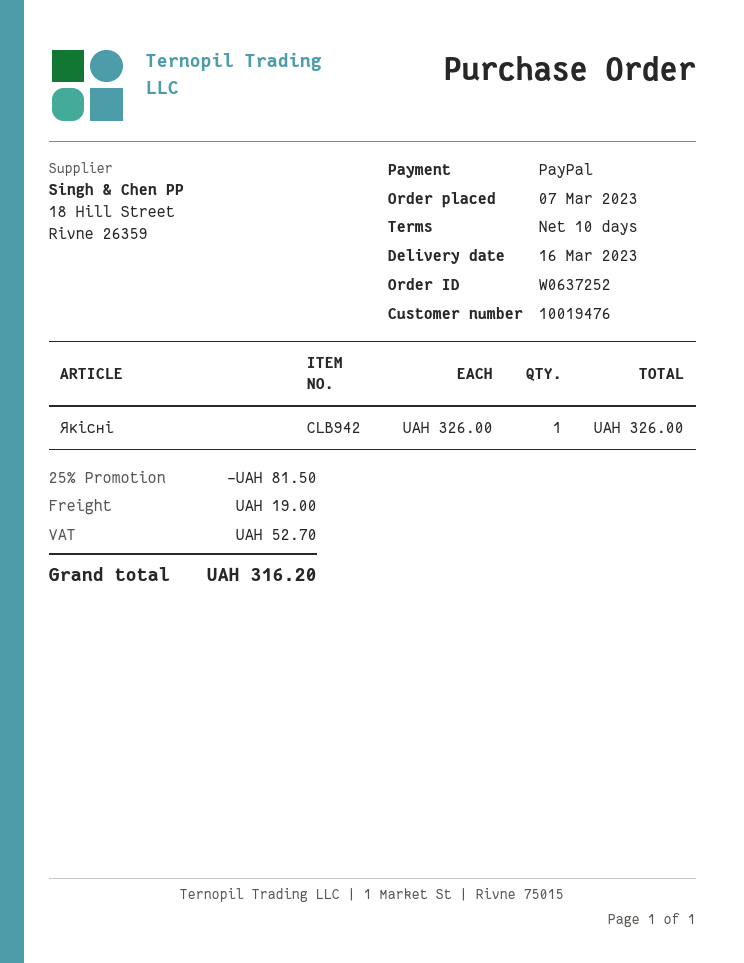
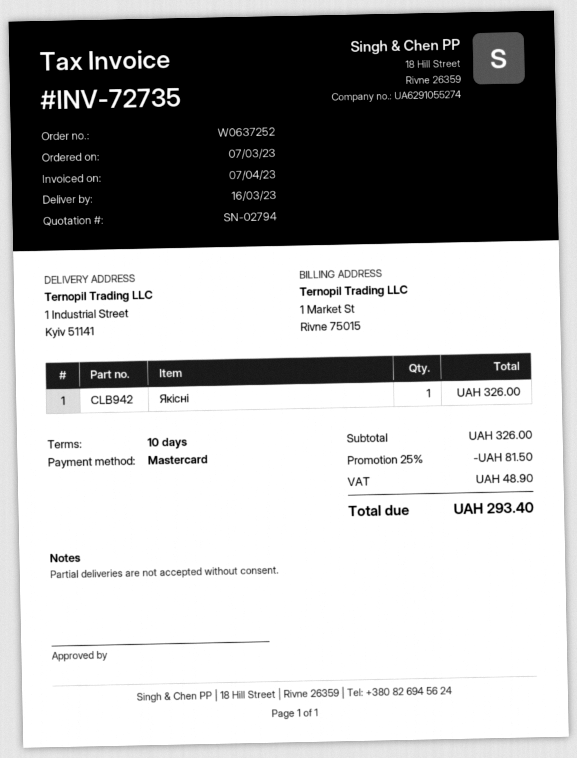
payment method: PayPal -> Mastercard
shipping: 19.00 -> none
tax: 52.70 -> 48.90
total: 316.20 -> 293.40

